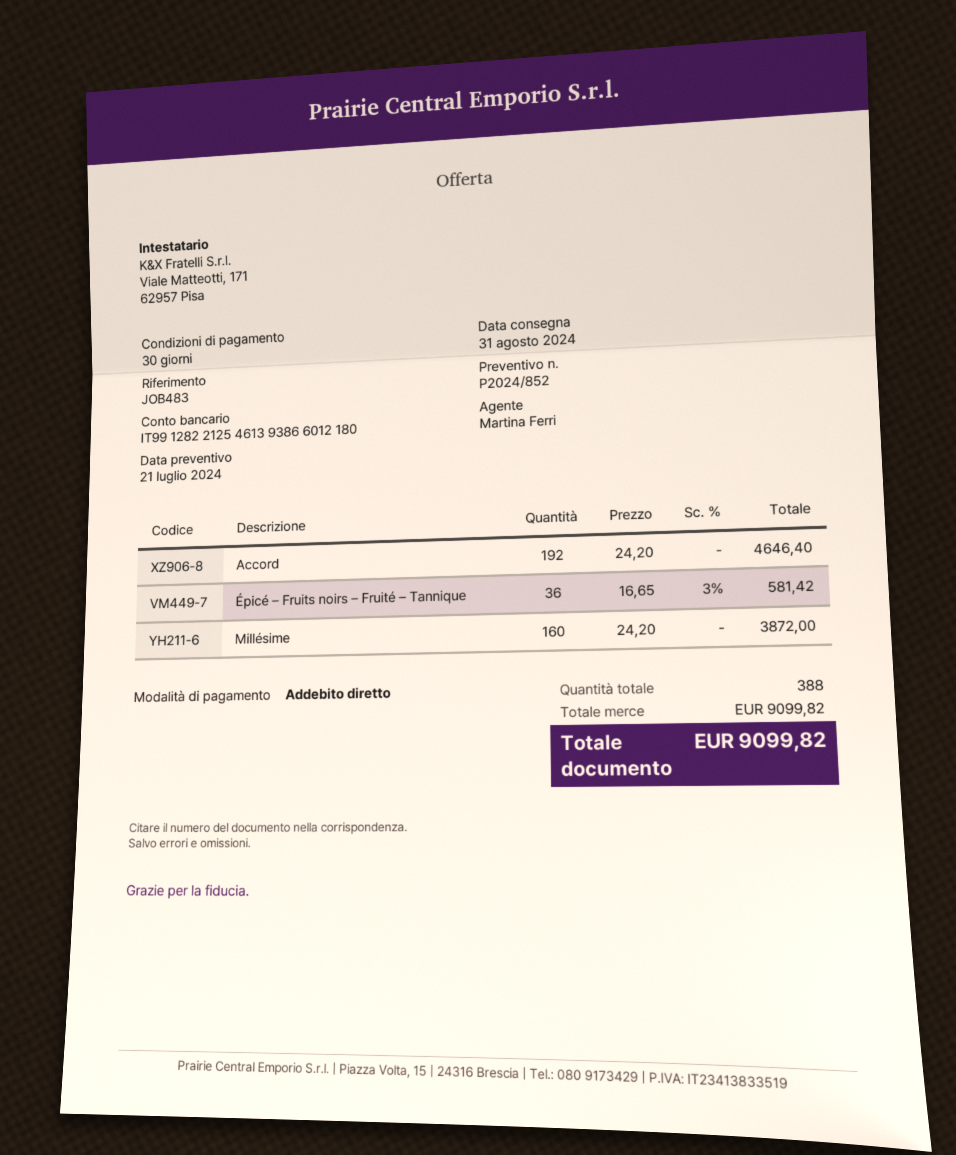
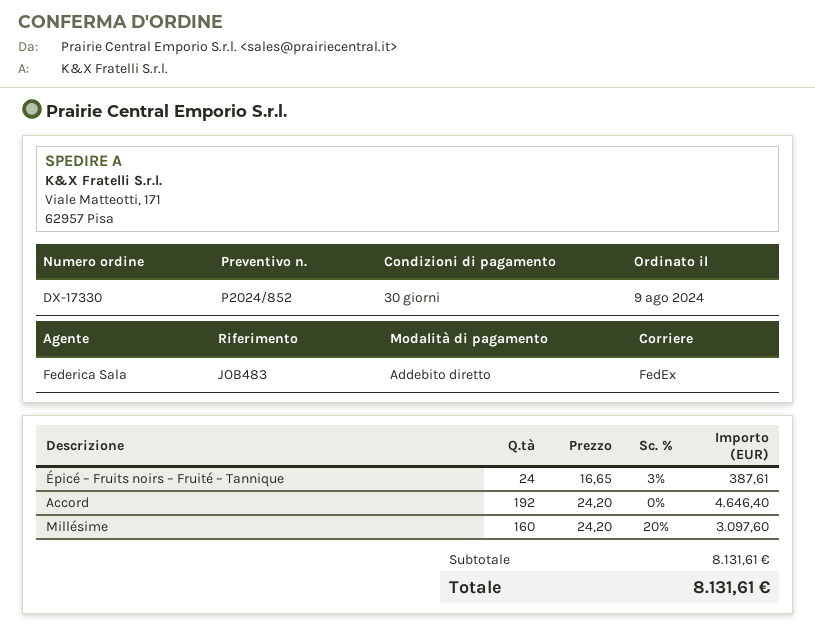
sales rep: Martina Ferri -> Federica Sala
Épicé – Fruits noirs – Fruité – Tannique: 36 x 16.65 - 3% = 581.42 -> 24 x 16.65 - 3% = 387.61
Millésime: 160 x 24.20 = 3872.00 -> 160 x 24.20 - 20% = 3097.60
subtotal: 9099.82 -> 8131.61
total: 9099.82 -> 8131.61

